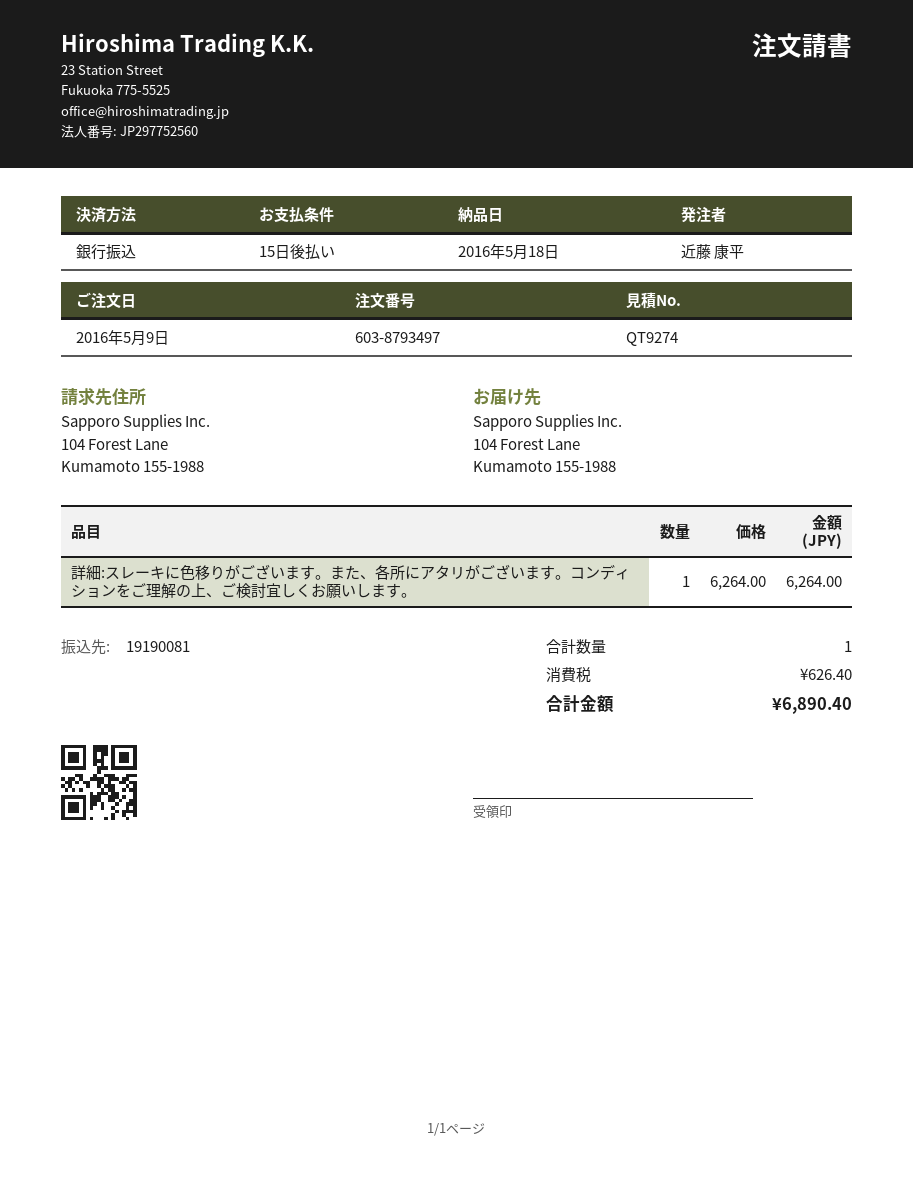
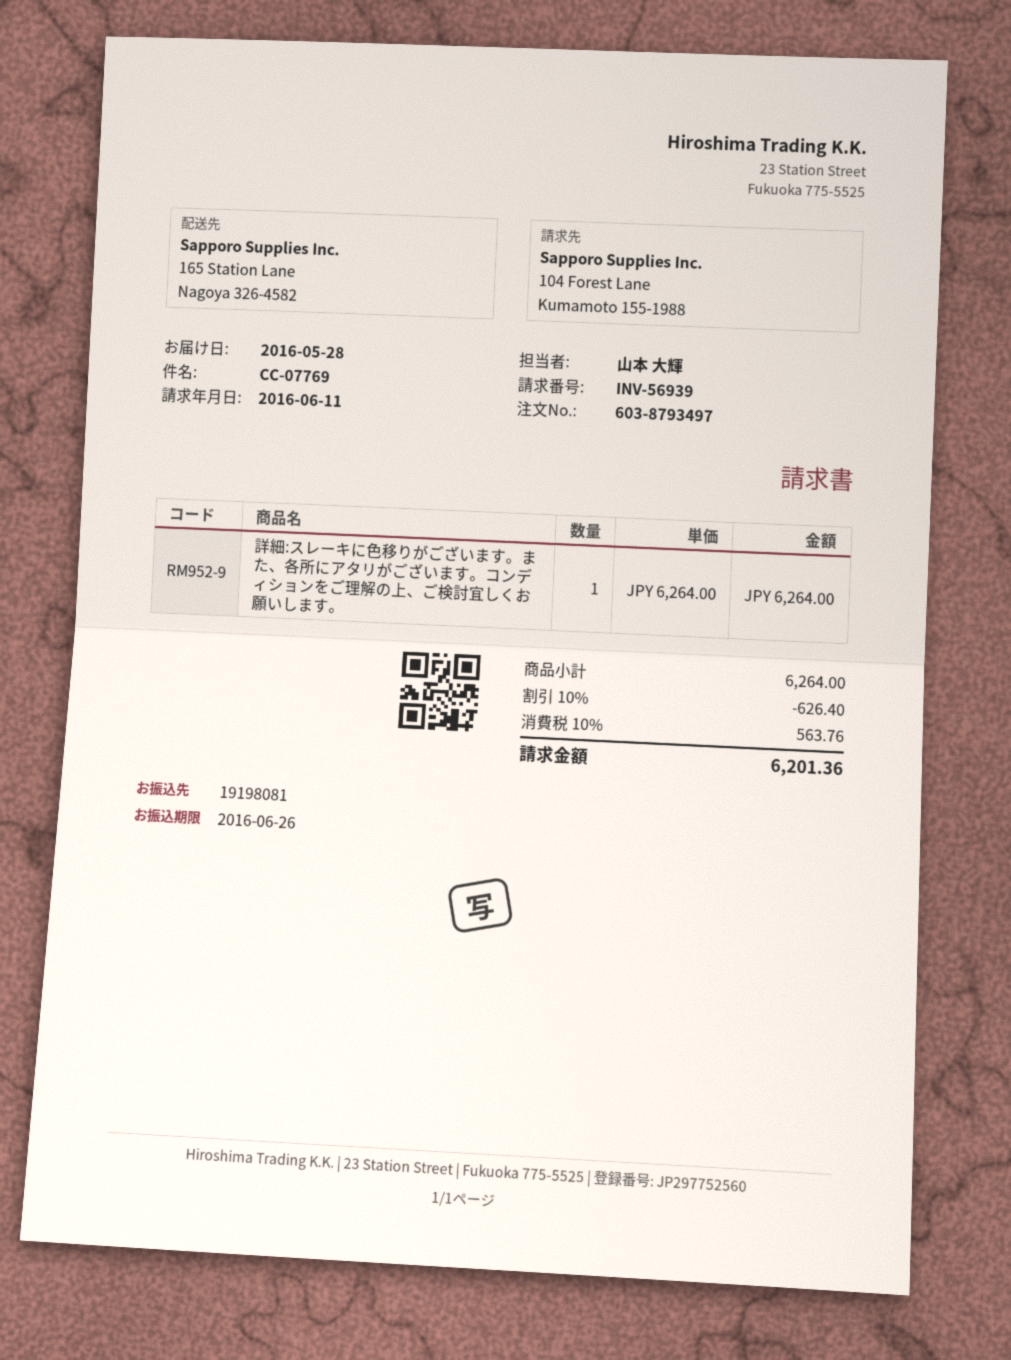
delivery date: 2016-05-18 -> 2016-05-28
bank account: 19190081 -> 19198081
ship to: 104 Forest Lane, Kumamoto 155-1988 -> 165 Station Lane, Nagoya 326-4582
discount: none -> 10% = 626.40
tax: 626.40 -> 563.76
total: 6890.40 -> 6201.36

